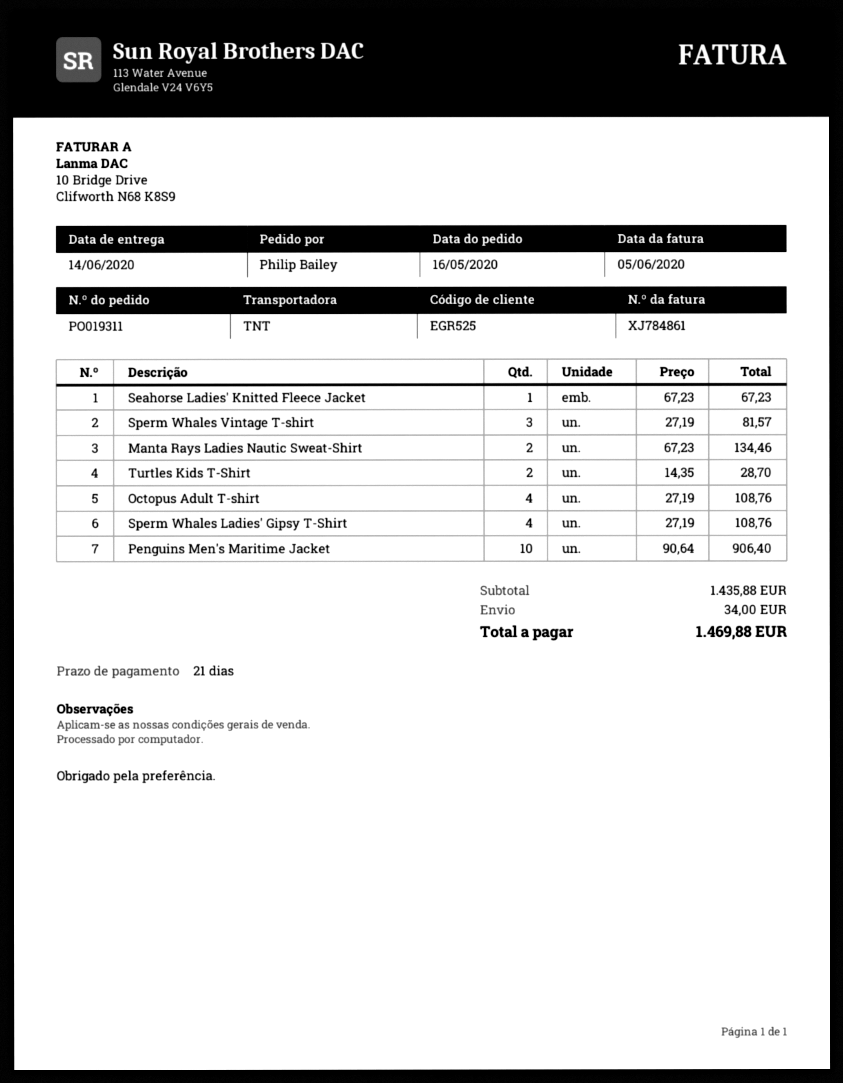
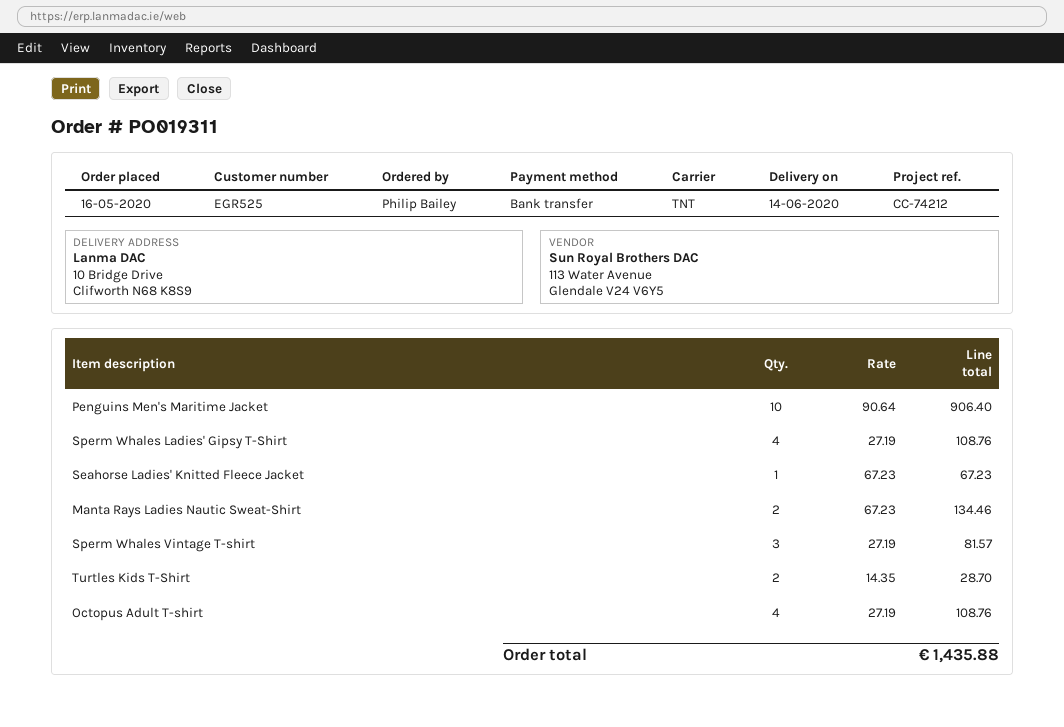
shipping: 34.00 -> none
total: 1469.88 -> 1435.88

